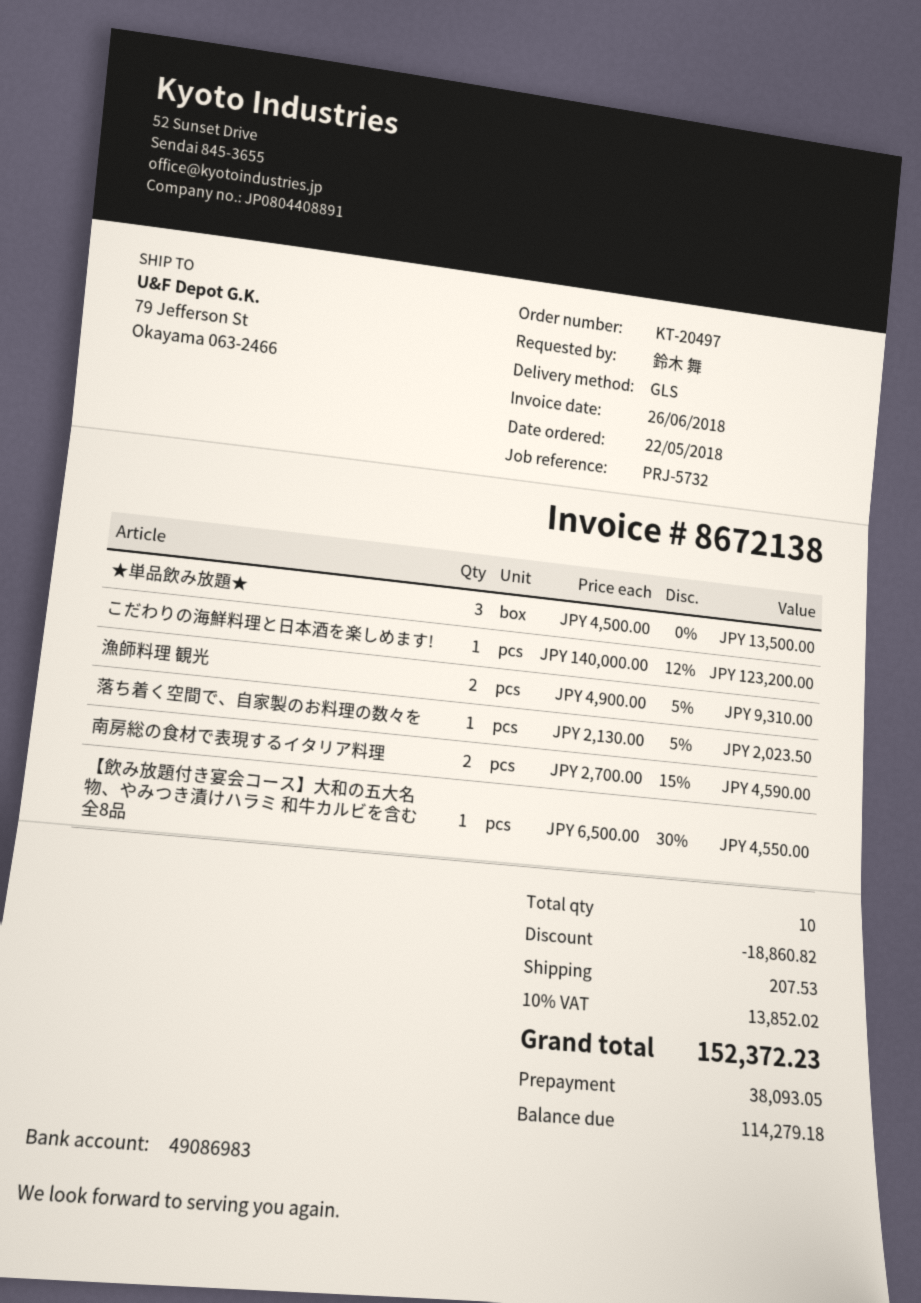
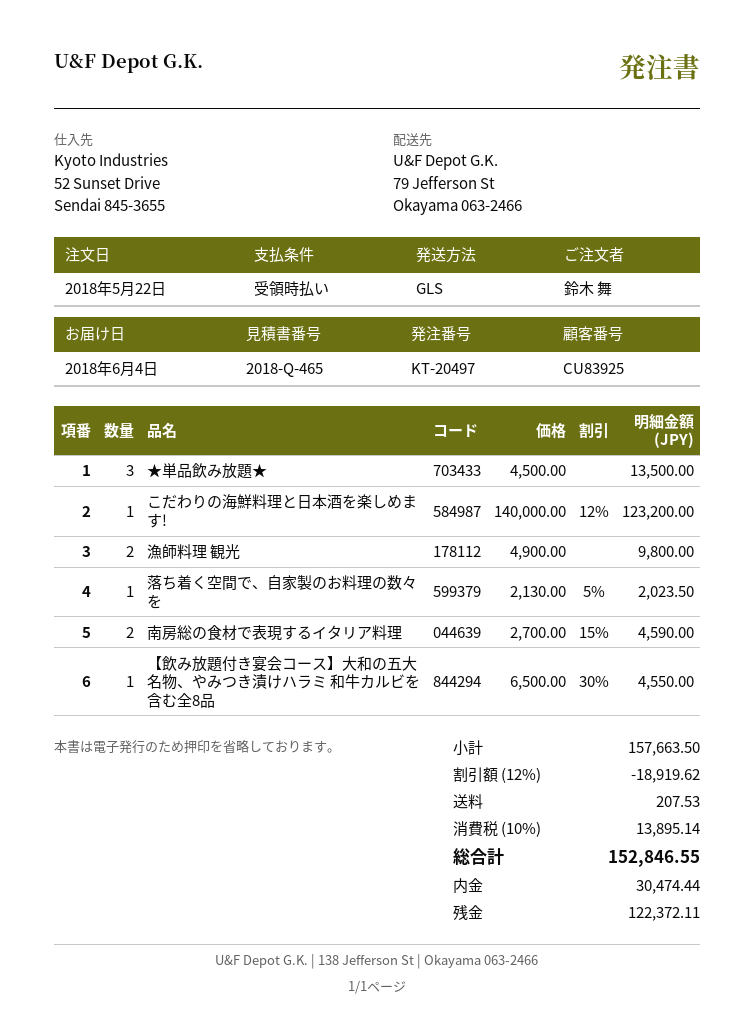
漁師料理 観光: 2 x 4900.00 - 5% = 9310.00 -> 2 x 4900.00 = 9800.00
discount: 18860.82 -> 18919.62
tax: 10% = 13852.02 -> 10% = 13895.14
total: 152372.23 -> 152846.55
deposit: 38093.05 -> 30474.44
balance: 114279.18 -> 122372.11

